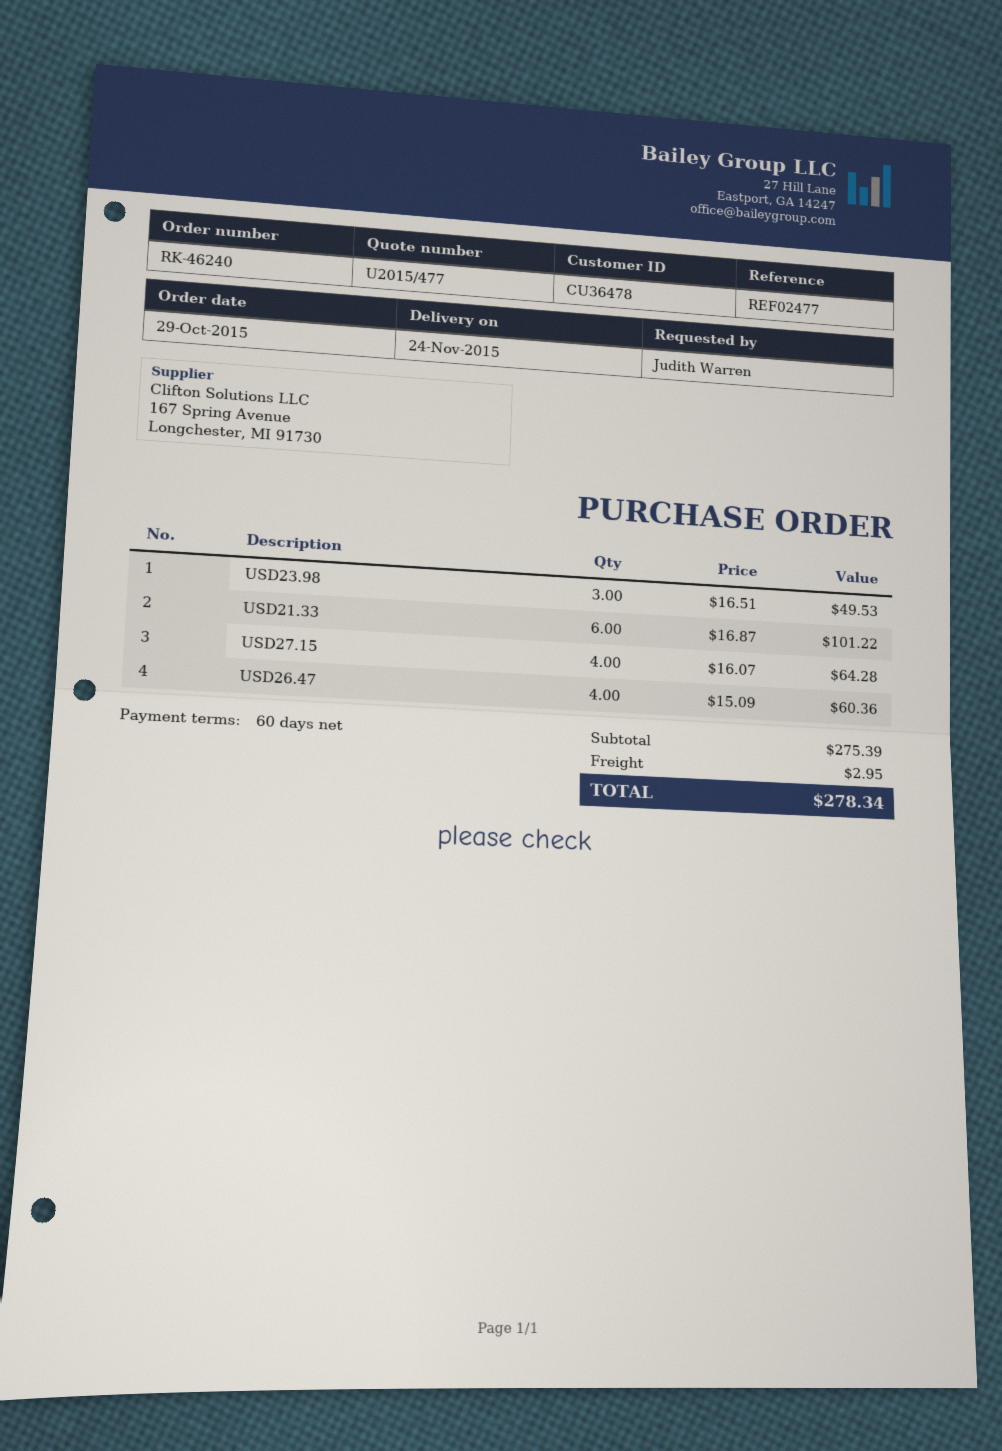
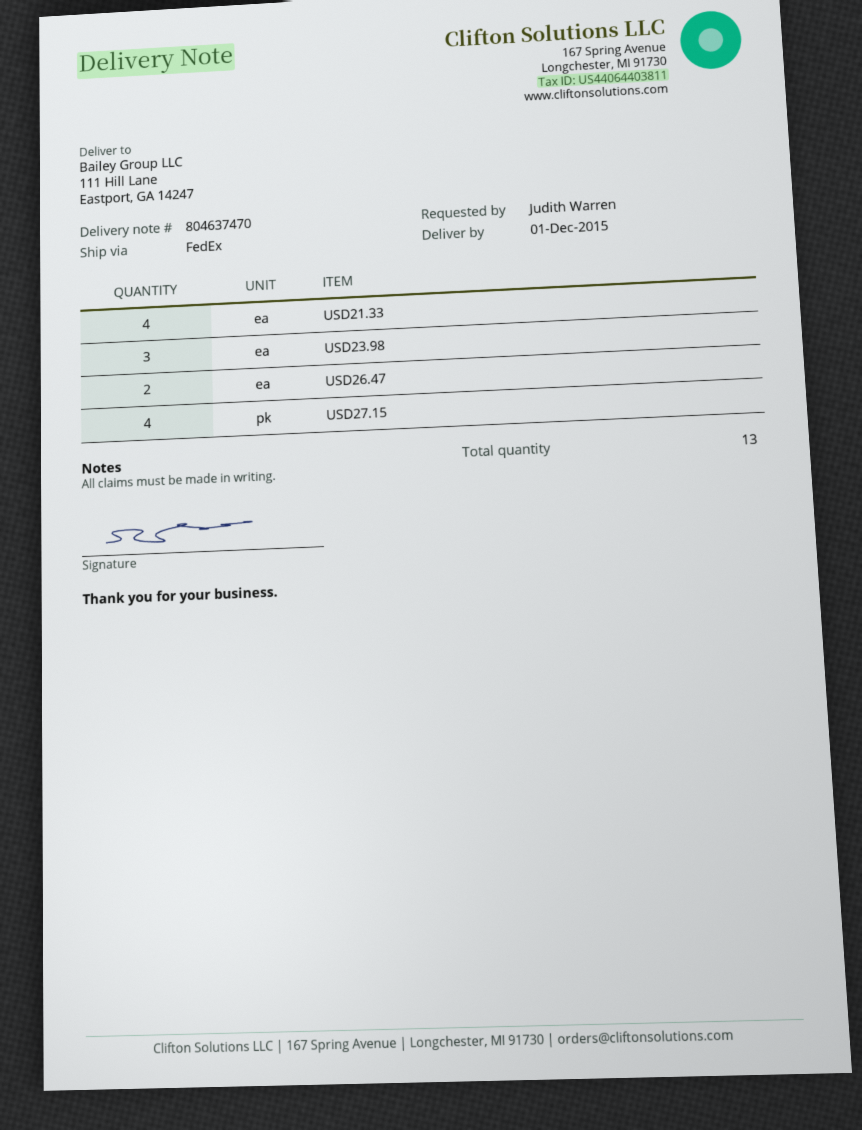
delivery date: 2015-11-24 -> 2015-12-01
USD21.33: 6 -> 4
USD26.47: 4 -> 2

